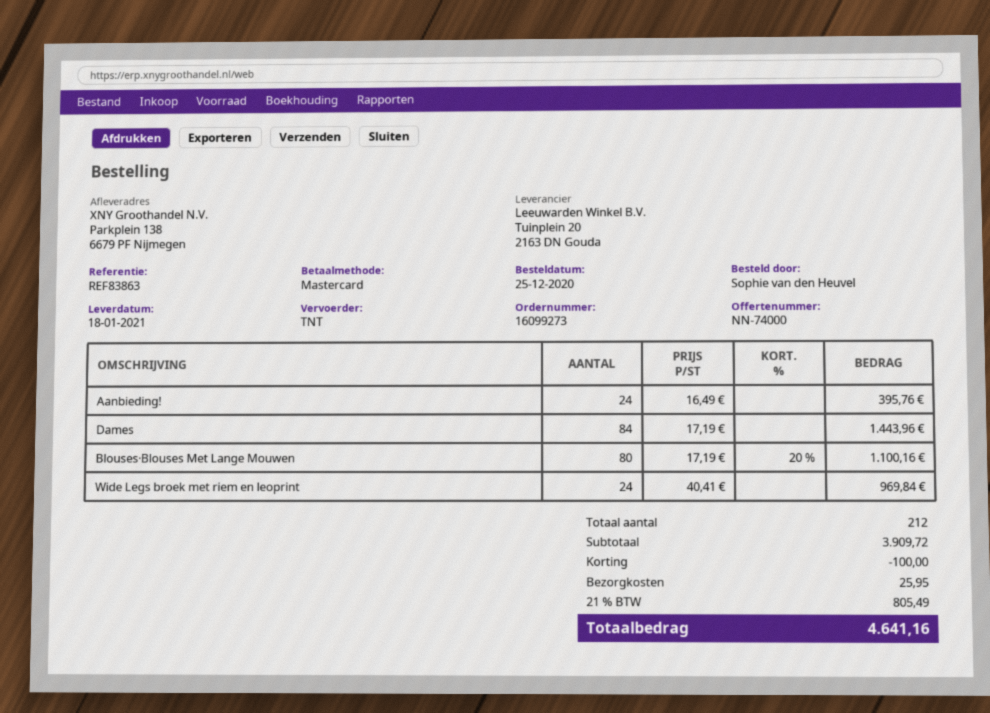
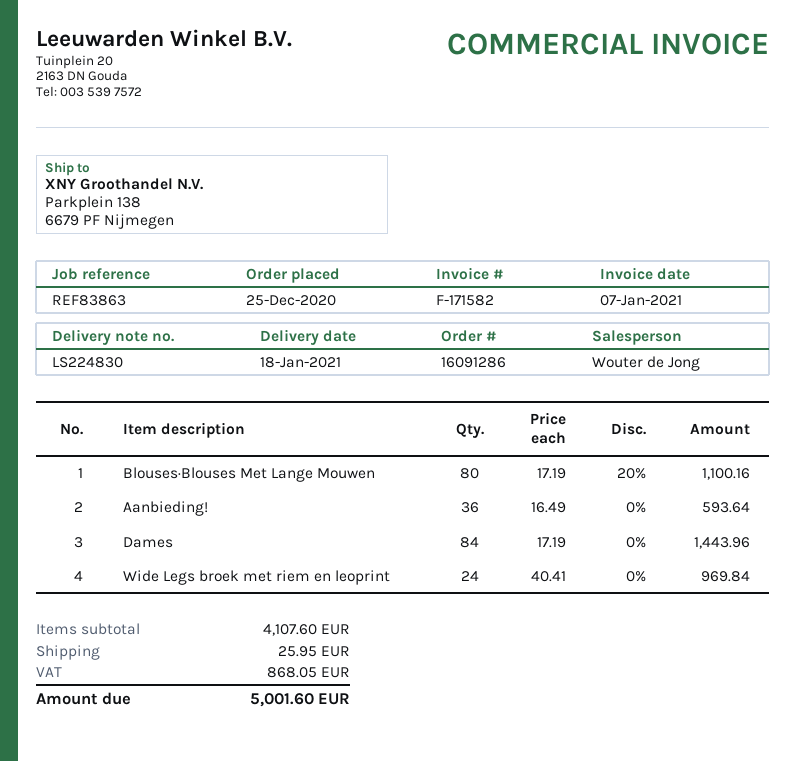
order number: 16099273 -> 16091286
Aanbieding!: 24 x 16.49 = 395.76 -> 36 x 16.49 = 593.64
subtotal: 3909.72 -> 4107.60
discount: 100.00 -> none
tax: 805.49 -> 868.05
total: 4641.16 -> 5001.60

